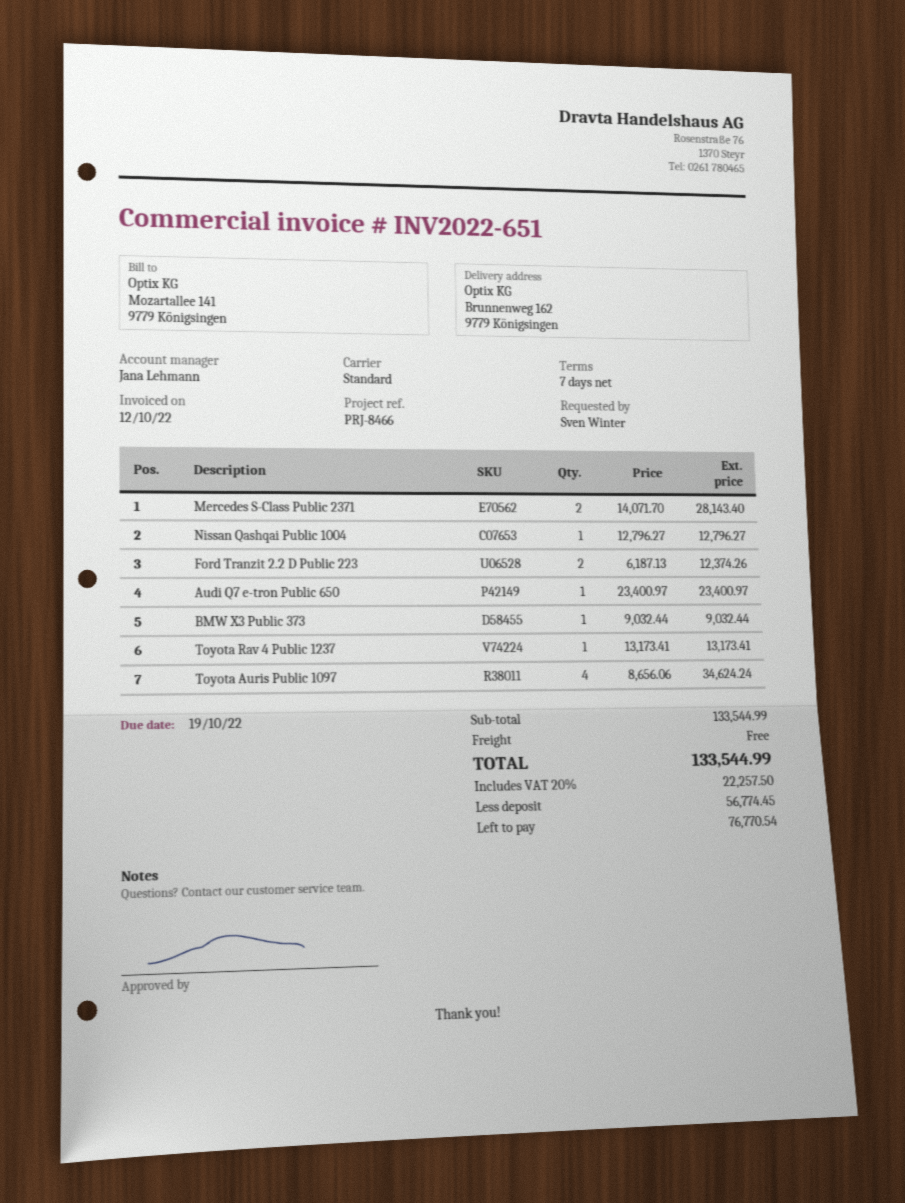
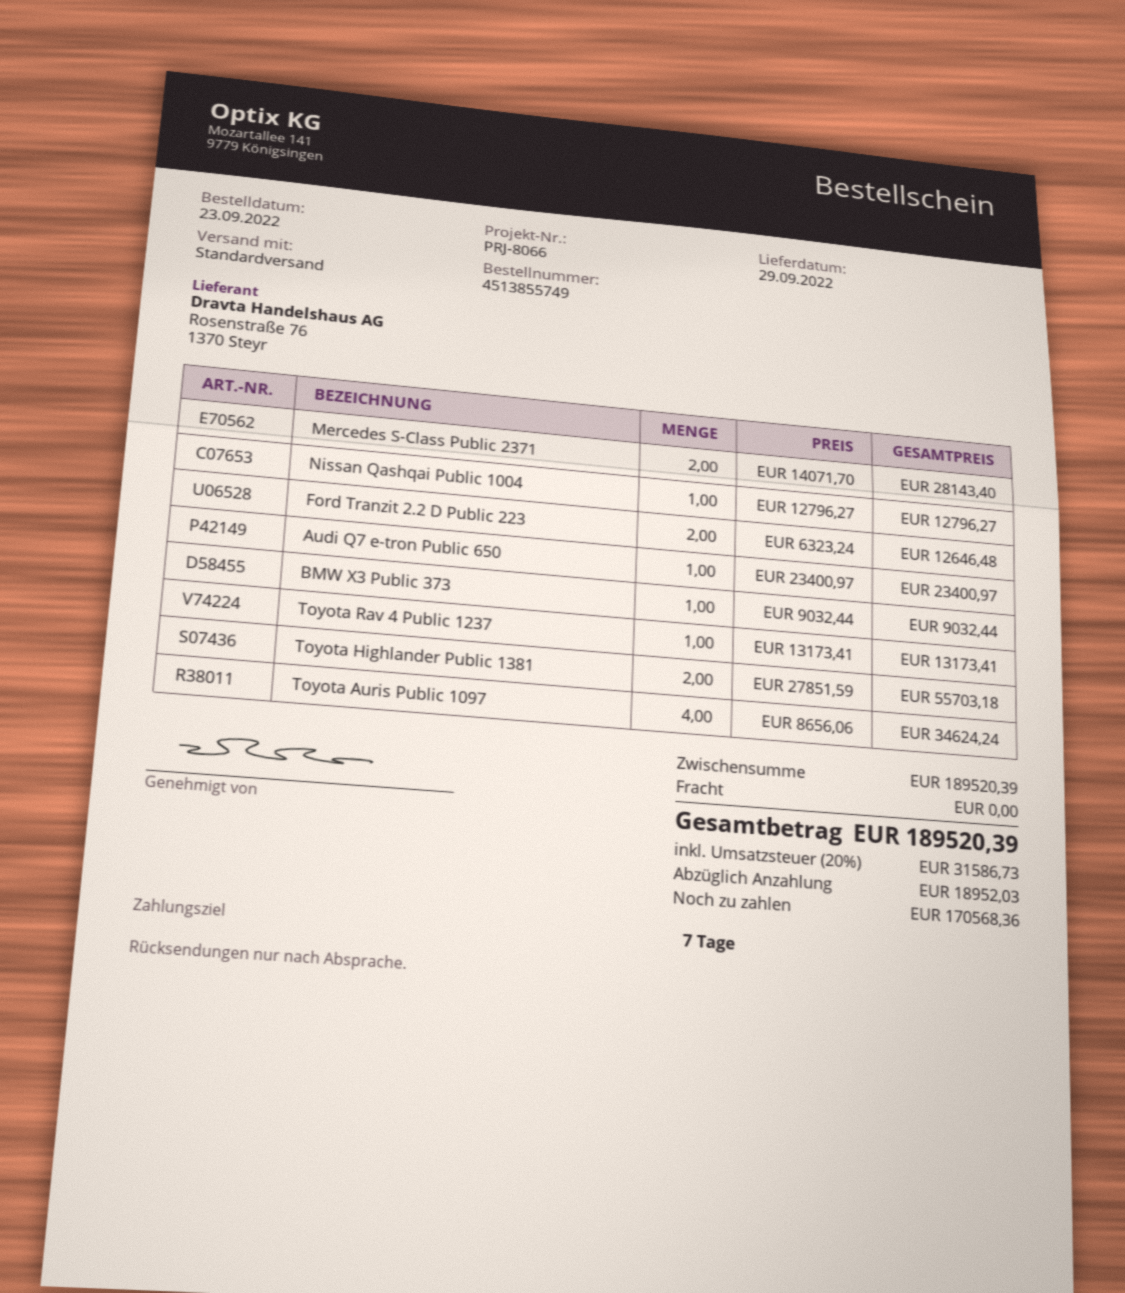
reference: PRJ-8466 -> PRJ-8066
Ford Tranzit 2.2 D Public 223: 2 x 6187.13 = 12374.26 -> 2 x 6323.24 = 12646.48
Toyota Highlander Public 1381: none -> 2 x 27851.59 = 55703.18
subtotal: 133544.99 -> 189520.39
tax: 20% = 22257.50 -> 20% = 31586.73
total: 133544.99 -> 189520.39
deposit: 56774.45 -> 18952.03
balance: 76770.54 -> 170568.36

